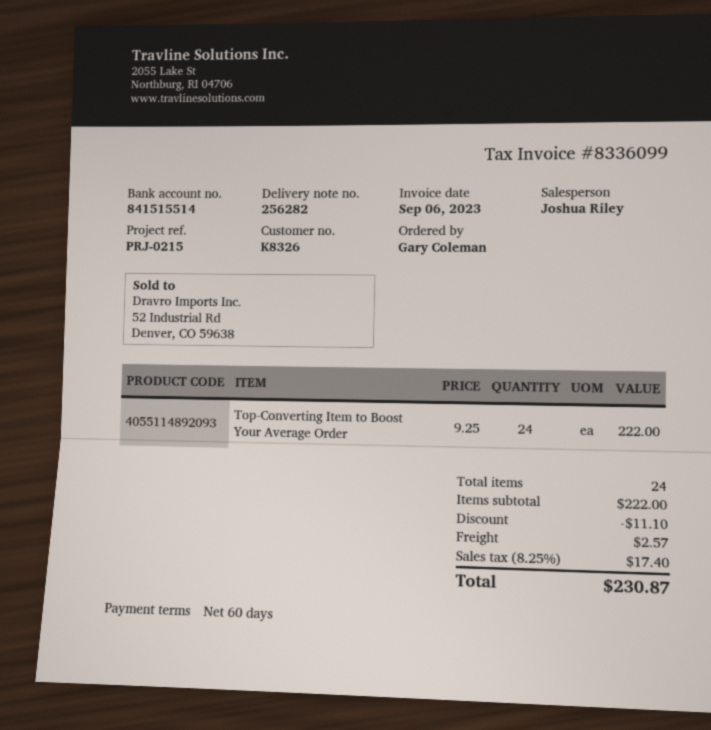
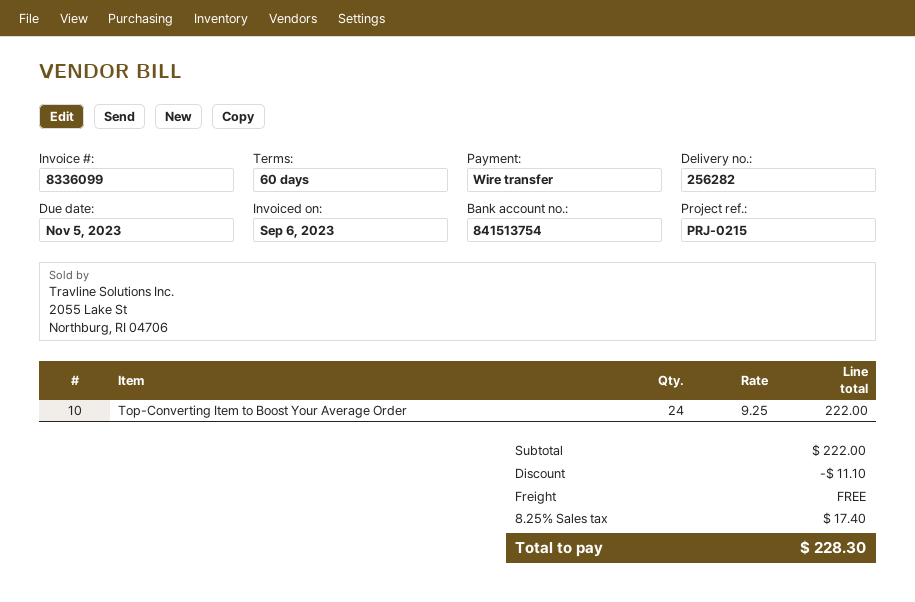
bank account: 841515514 -> 841513754
shipping: 2.57 -> 0.00
total: 230.87 -> 228.30

